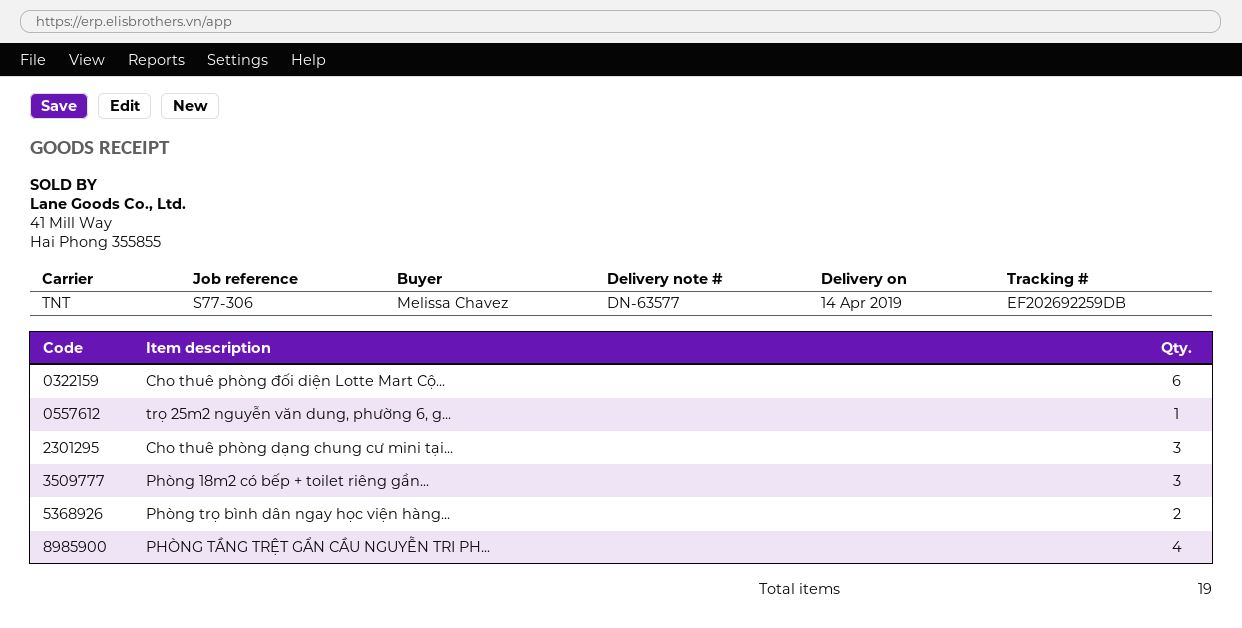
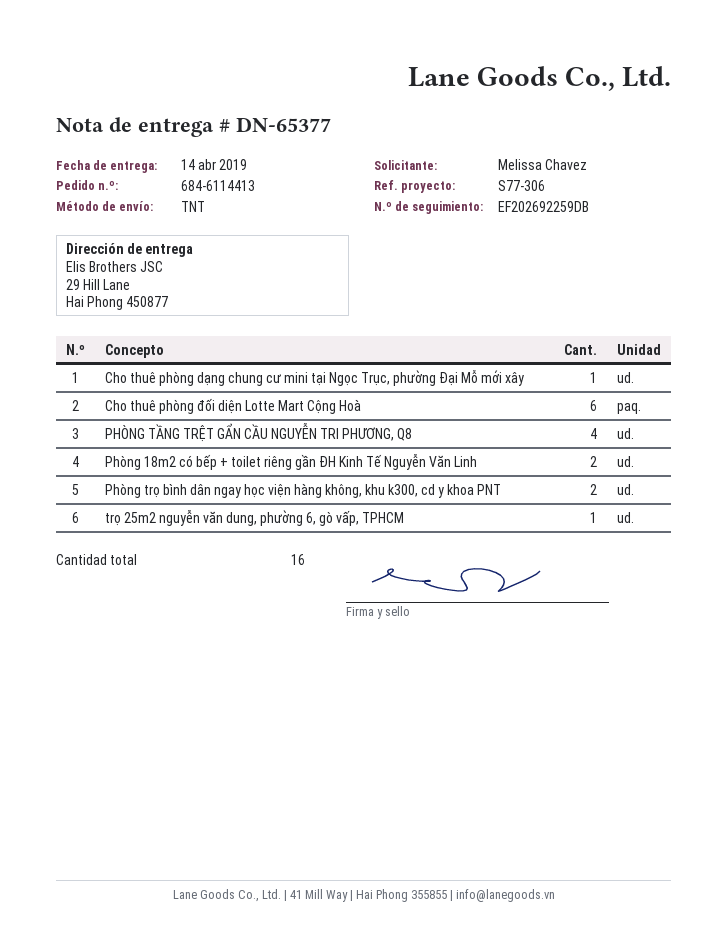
delivery note number: DN-63577 -> DN-65377
Cho thuê phòng dạng chung cư mini tại...: 3 -> 1
Phòng 18m2 có bếp + toilet riêng gần...: 3 -> 2
total quantity: 19 -> 16

